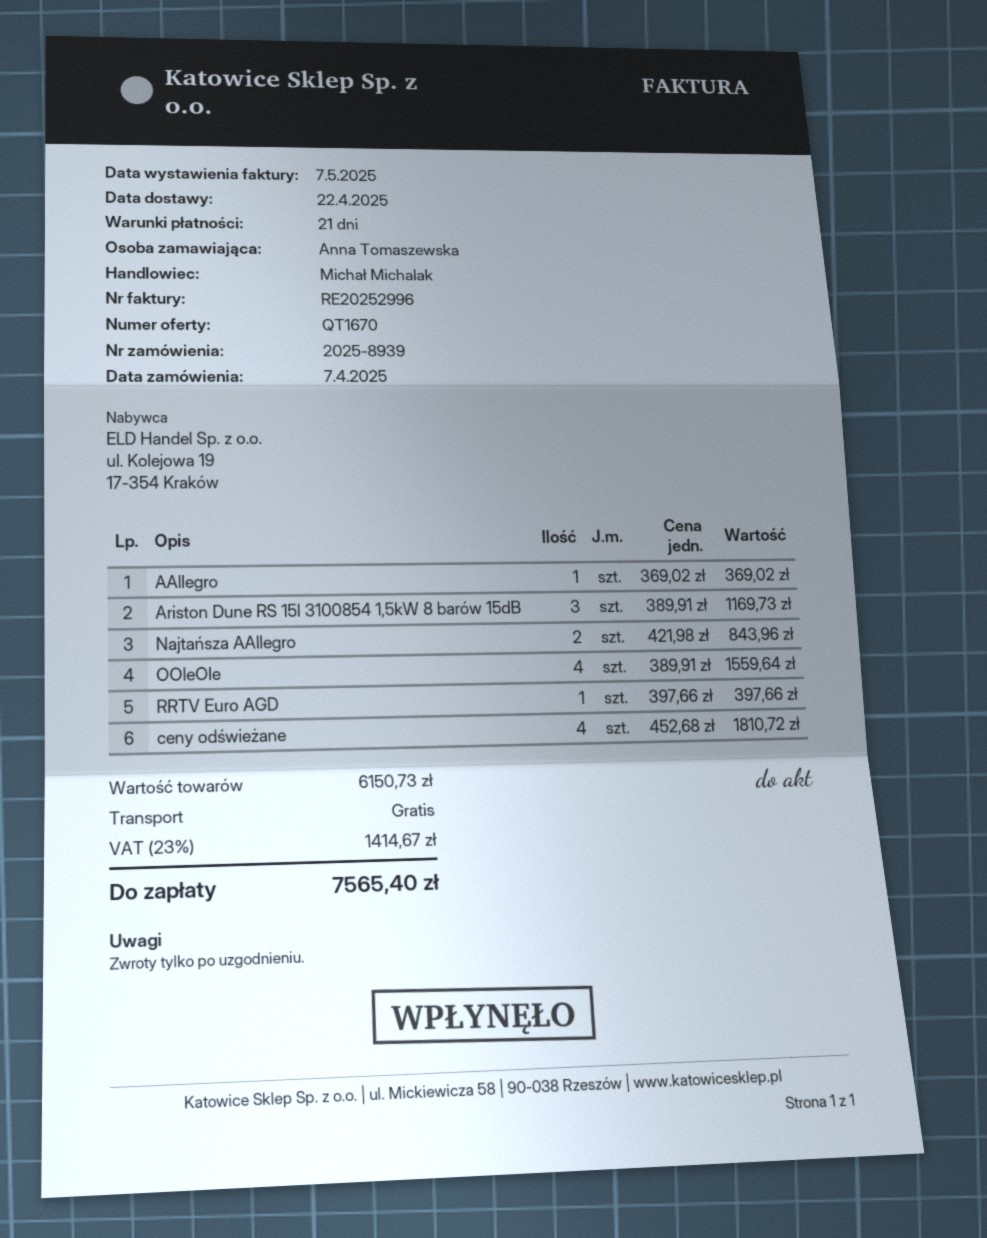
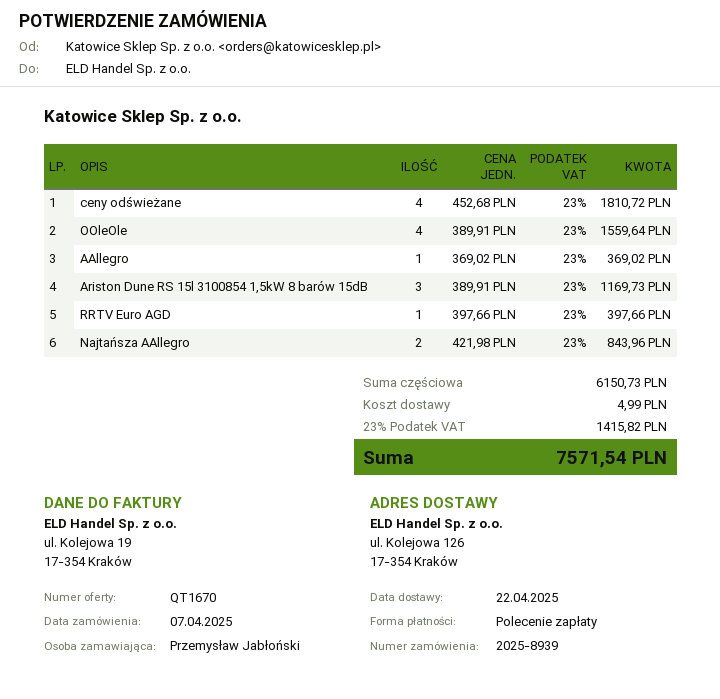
ordered by: Anna Tomaszewska -> Przemysław Jabłoński
shipping: 0.00 -> 4.99
tax: 23% = 1414.67 -> 23% = 1415.82
total: 7565.40 -> 7571.54

